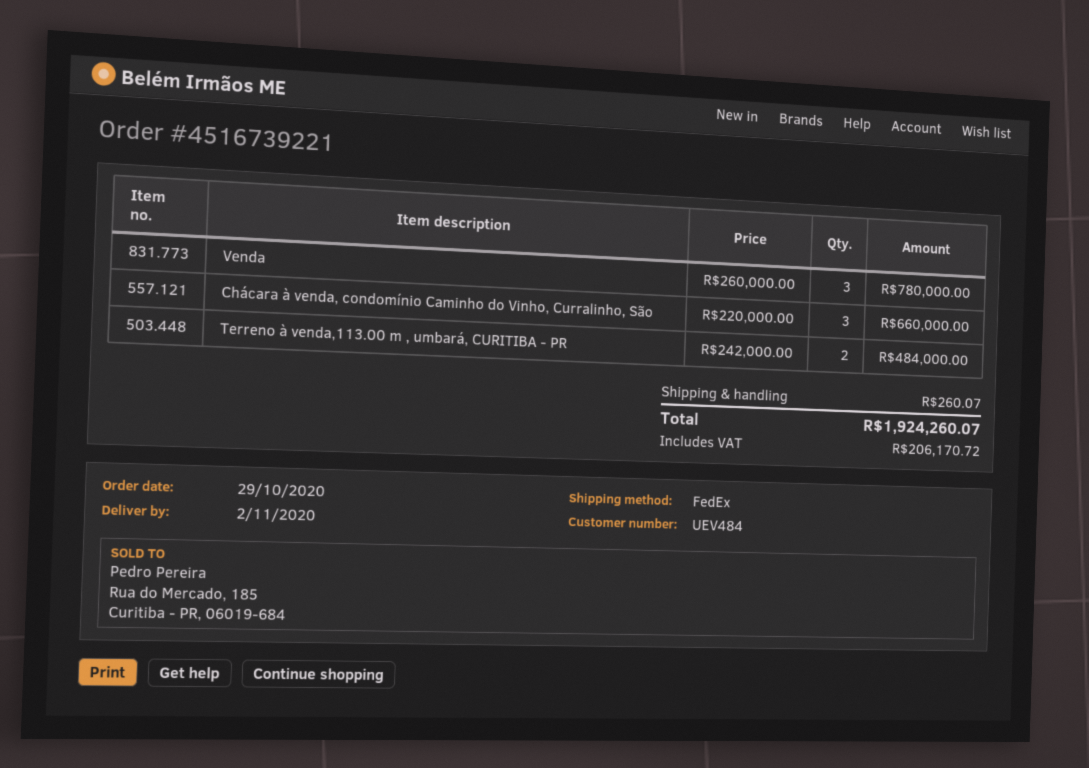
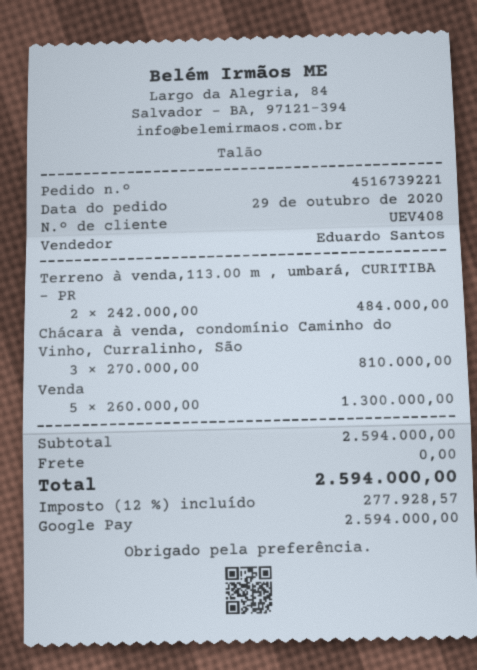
customer number: UEV484 -> UEV408
Venda: 3 x 260000.00 = 780000.00 -> 5 x 260000.00 = 1300000.00
Chácara à venda, condomínio Caminho do Vinho, Curralinho, São: 3 x 220000.00 = 660000.00 -> 3 x 270000.00 = 810000.00
shipping: 260.07 -> 0.00
tax: 206170.72 -> 277928.57
total: 1924260.07 -> 2594000.00

